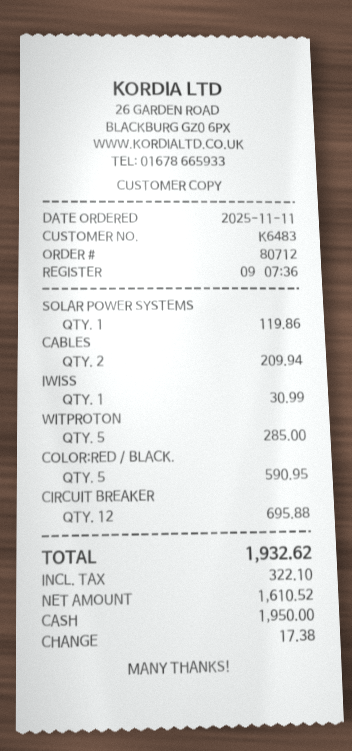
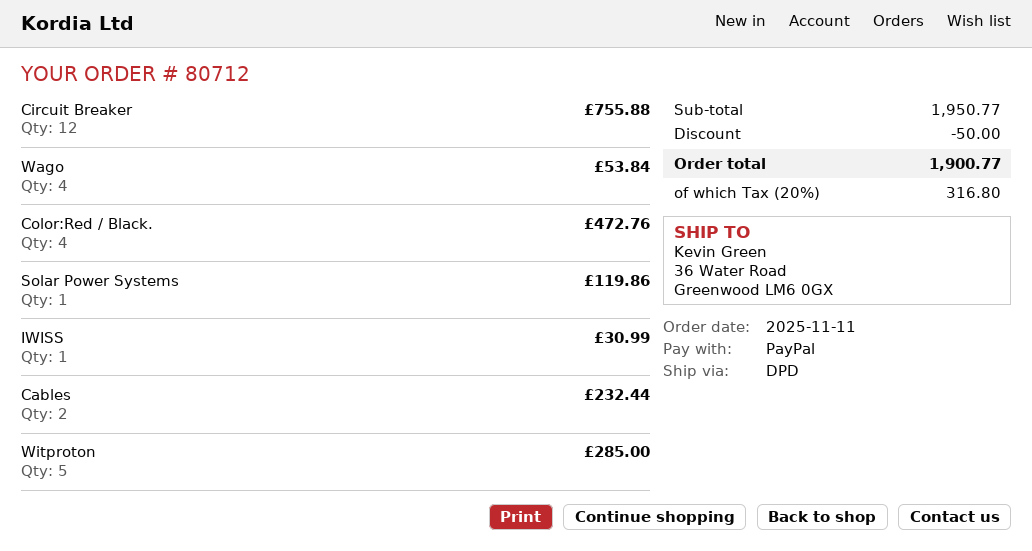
payment method: cash -> PayPal
CABLES: 2 for 209.94 -> 2 for 232.44
COLOR:RED / BLACK.: 5 for 590.95 -> 4 for 472.76
CIRCUIT BREAKER: 12 for 695.88 -> 12 for 755.88
Wago: none -> 4 for 53.84
discount: none -> 50.00
tax: 322.10 -> 316.80
total: 1932.62 -> 1900.77

